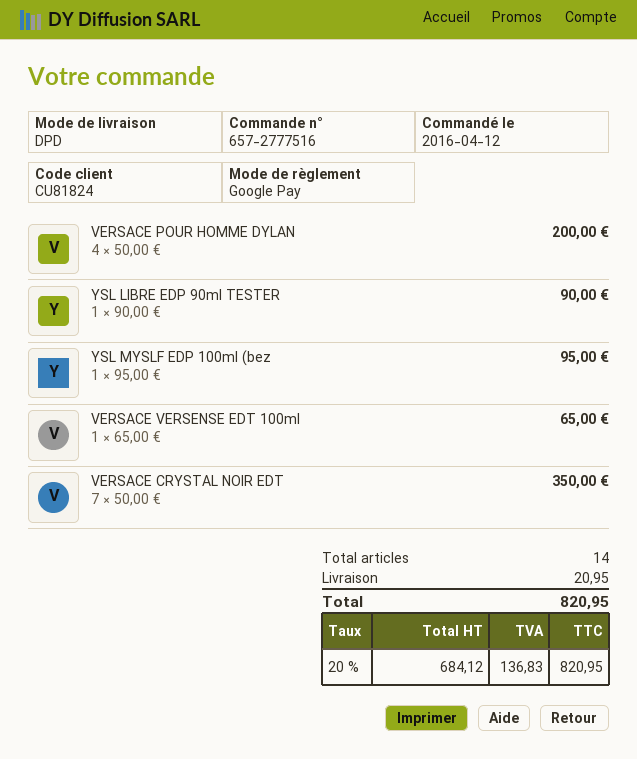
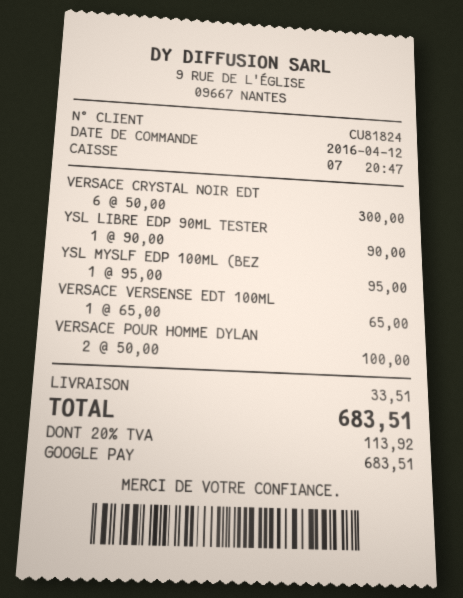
VERSACE POUR HOMME DYLAN: 4 x 50.00 = 200.00 -> 2 x 50.00 = 100.00
VERSACE CRYSTAL NOIR EDT: 7 x 50.00 = 350.00 -> 6 x 50.00 = 300.00
shipping: 20.95 -> 33.51
tax: 20% = 136.83 -> 20% = 113.92
total: 820.95 -> 683.51

